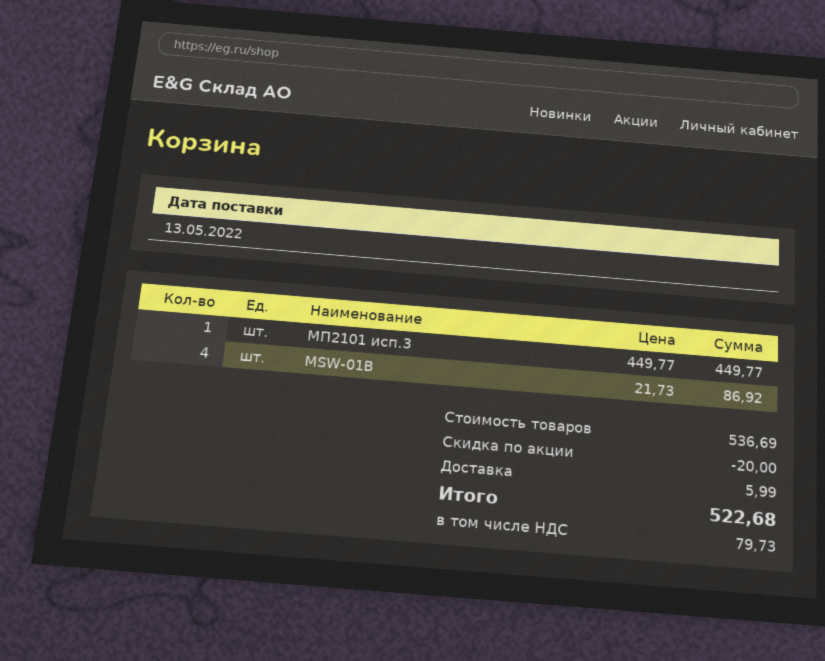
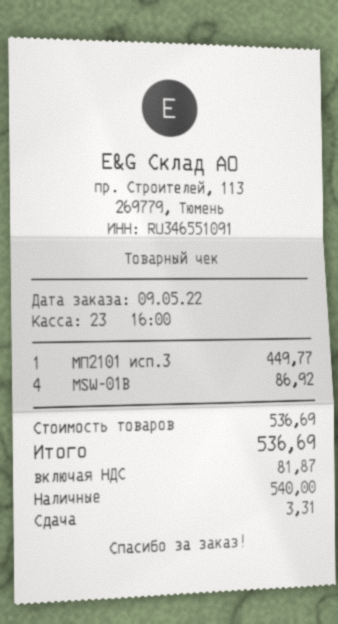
discount: 20.00 -> none
shipping: 5.99 -> none
tax: 79.73 -> 81.87
total: 522.68 -> 536.69

